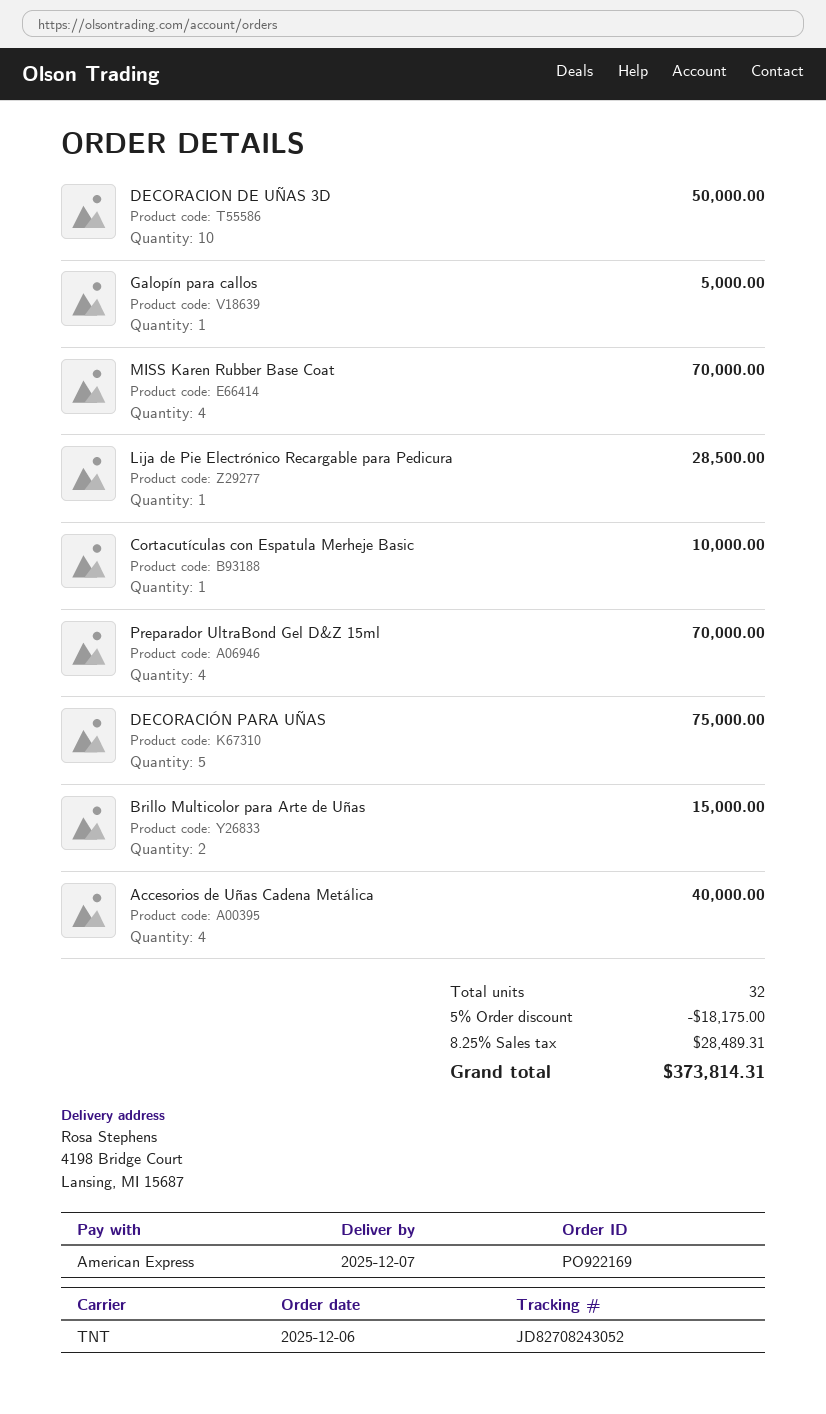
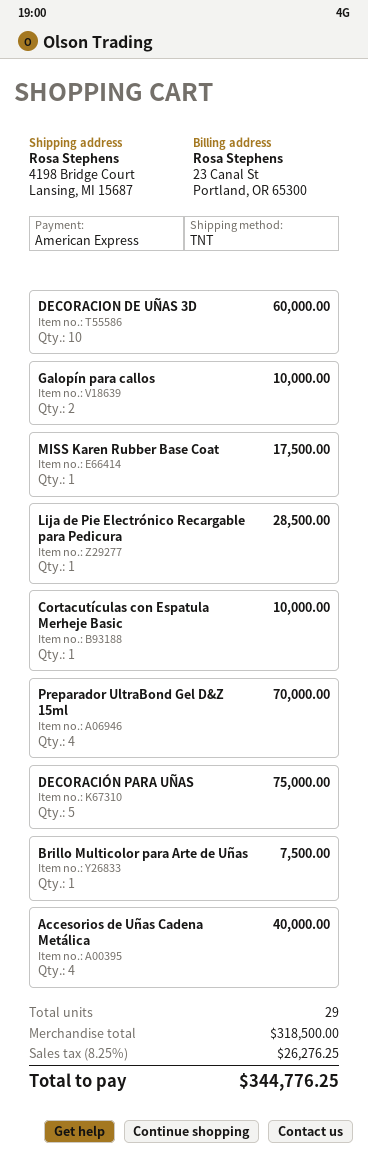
DECORACION DE UÑAS 3D: 10 for 50000.00 -> 10 for 60000.00
Galopín para callos: 1 for 5000.00 -> 2 for 10000.00
MISS Karen Rubber Base Coat: 4 for 70000.00 -> 1 for 17500.00
Brillo Multicolor para Arte de Uñas: 2 for 15000.00 -> 1 for 7500.00
total quantity: 32 -> 29
discount: 5% = 18175.00 -> none
tax: 8.25% = 28489.31 -> 8.25% = 26276.25
total: 373814.31 -> 344776.25

